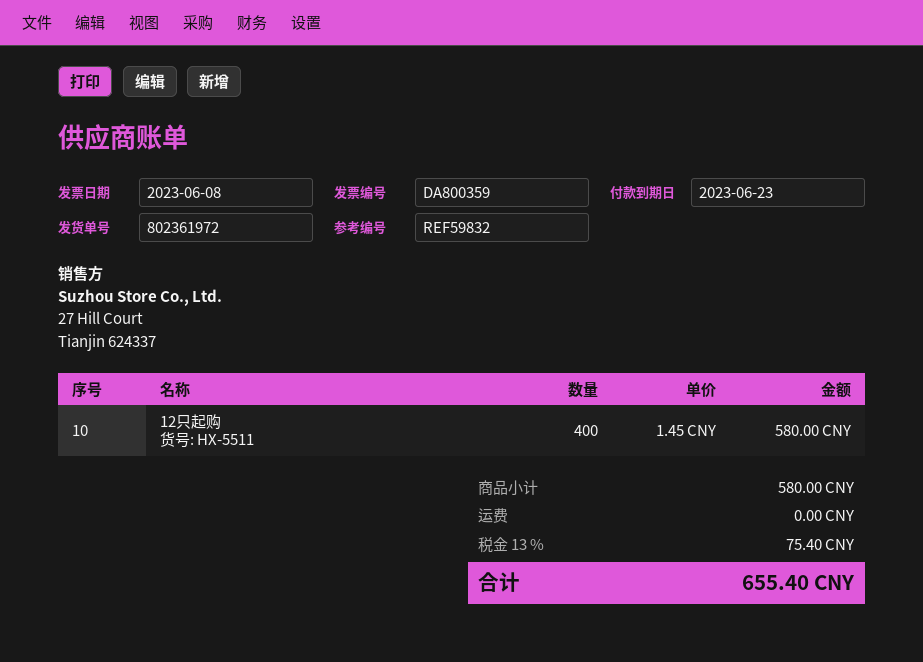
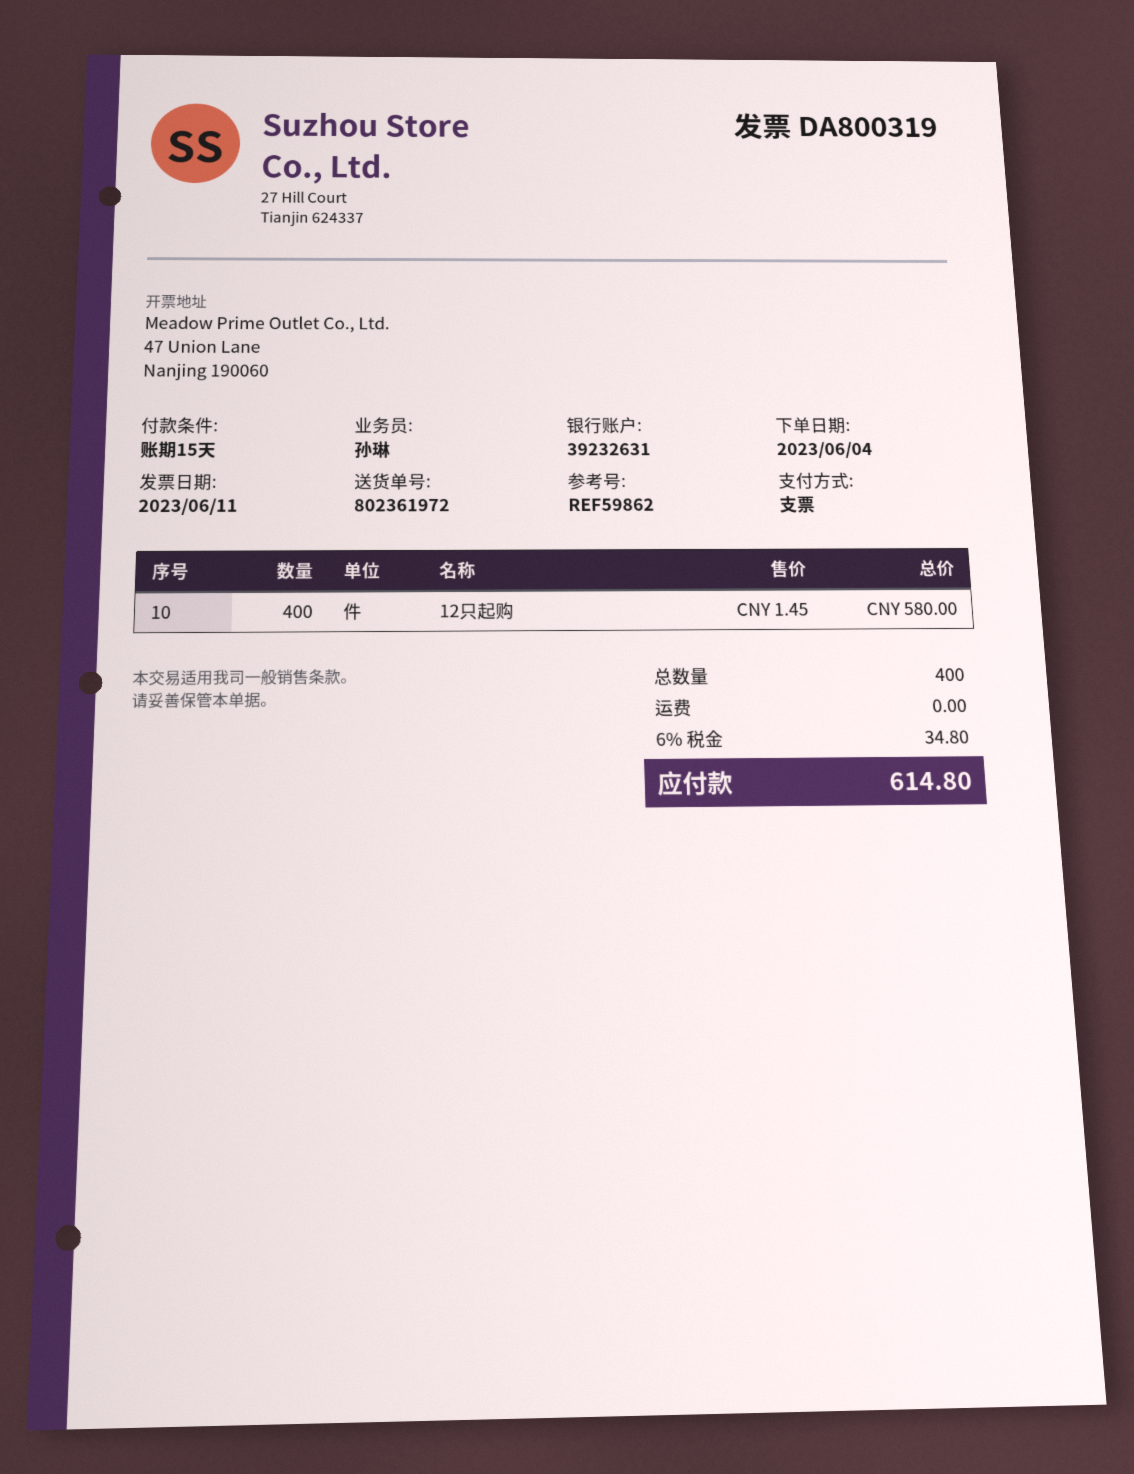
invoice number: DA800359 -> DA800319
invoice date: 2023-06-08 -> 2023-06-11
reference: REF59832 -> REF59862
tax: 13% = 75.40 -> 6% = 34.80
total: 655.40 -> 614.80

